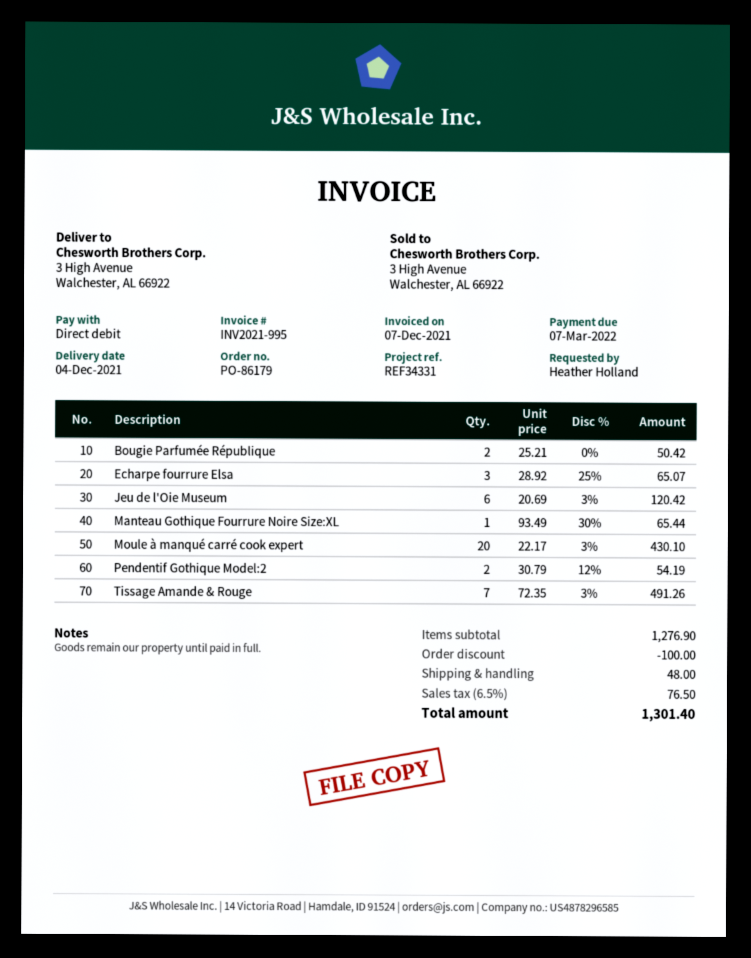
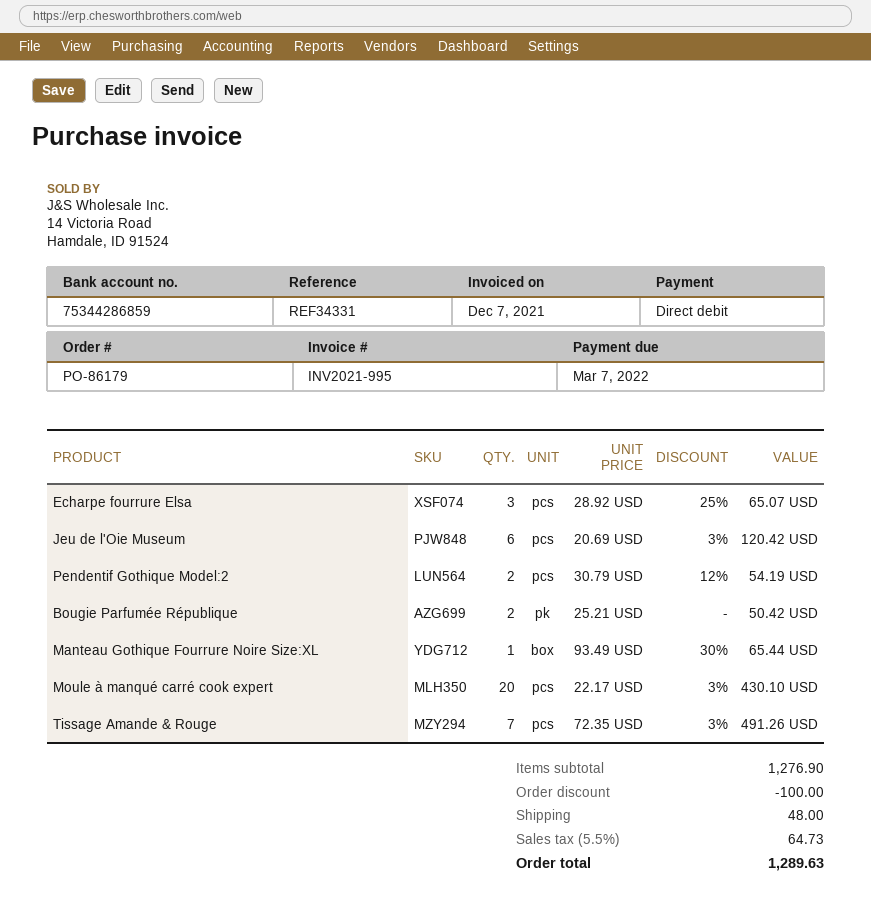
tax: 6.5% = 76.50 -> 5.5% = 64.73
total: 1301.40 -> 1289.63

